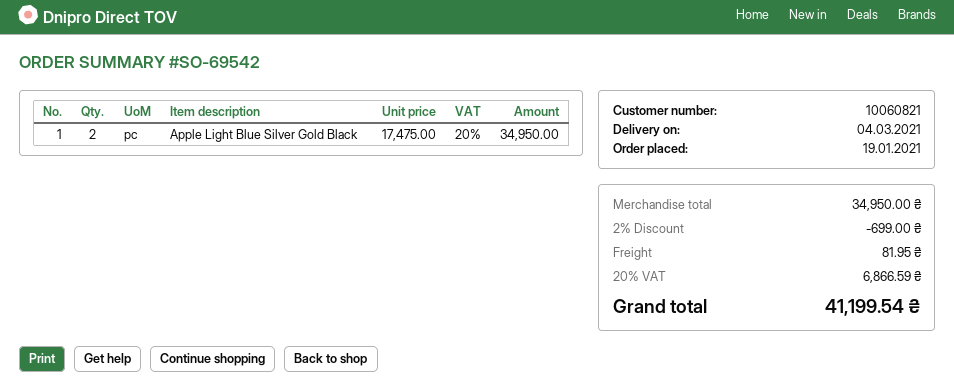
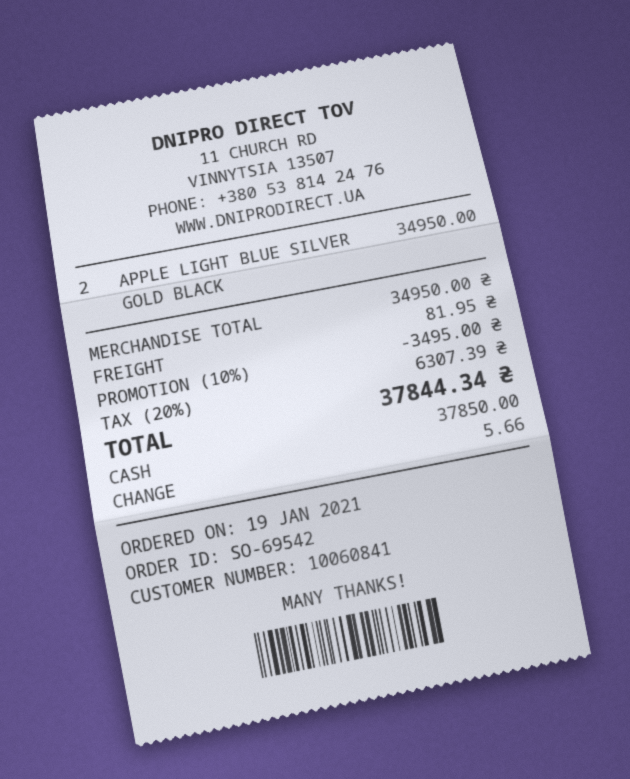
customer number: 10060821 -> 10060841
discount: 2% = 699.00 -> 10% = 3495.00
tax: 20% = 6866.59 -> 20% = 6307.39
total: 41199.54 -> 37844.34

